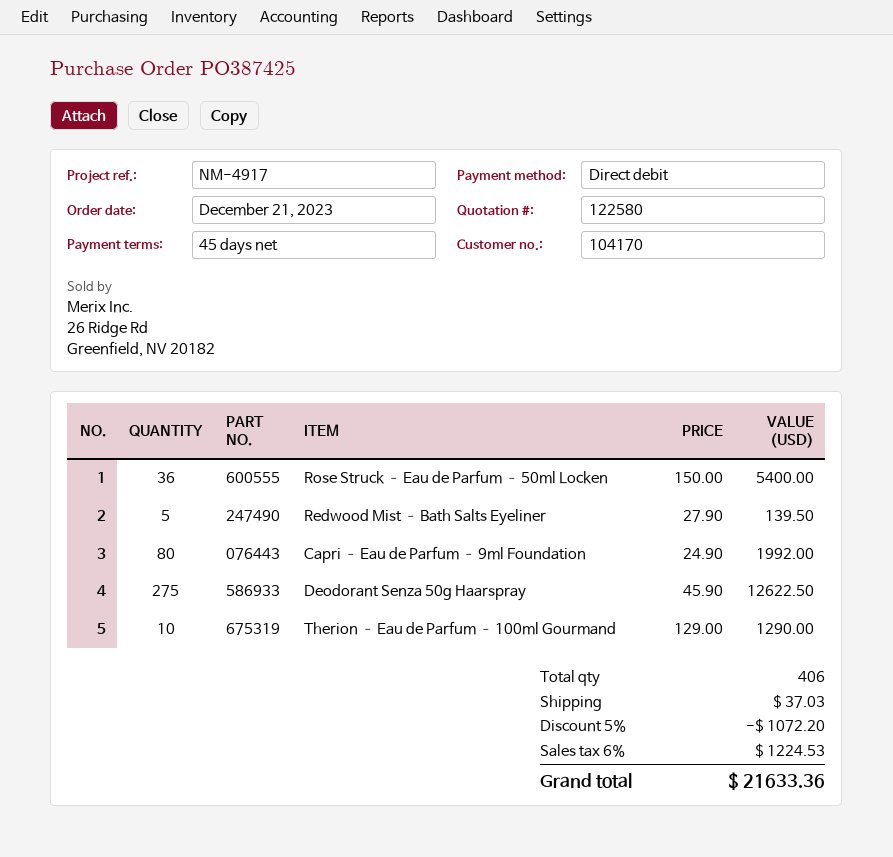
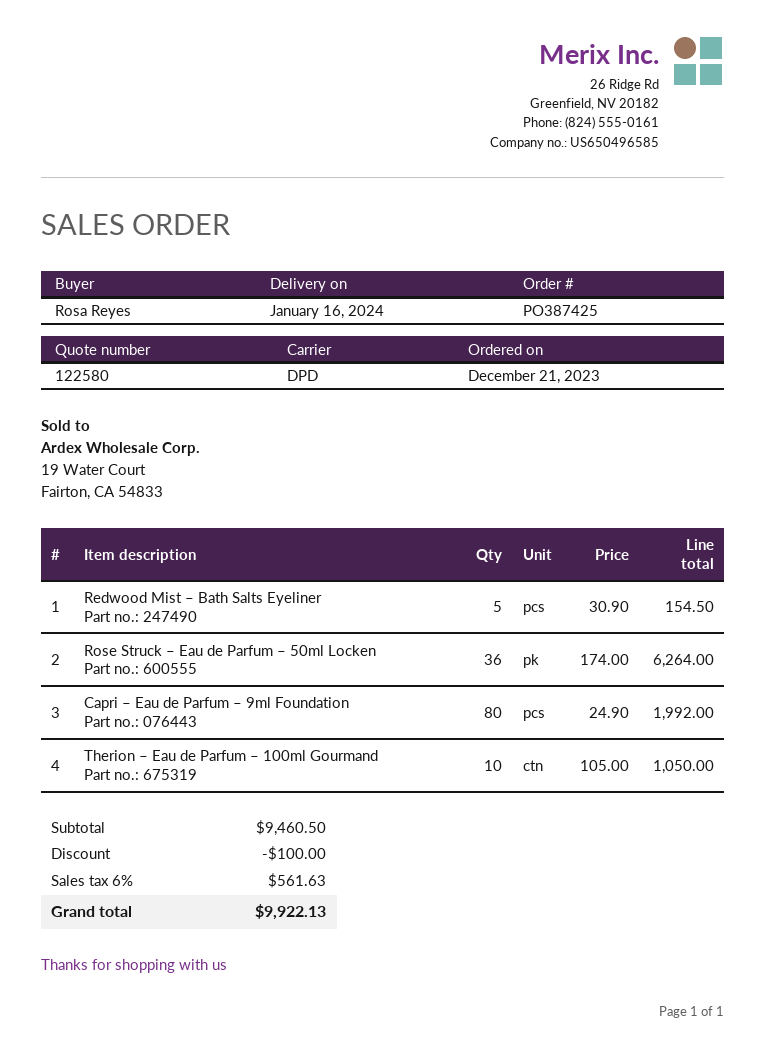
Rose Struck – Eau de Parfum – 50ml Locken: 36 x 150.00 = 5400.00 -> 36 x 174.00 = 6264.00
Redwood Mist – Bath Salts Eyeliner: 5 x 27.90 = 139.50 -> 5 x 30.90 = 154.50
Deodorant Senza 50g Haarspray: 275 x 45.90 = 12622.50 -> none
Therion – Eau de Parfum – 100ml Gourmand: 10 x 129.00 = 1290.00 -> 10 x 105.00 = 1050.00
discount: 1072.20 -> 100.00
shipping: 37.03 -> none
tax: 6% = 1224.53 -> 6% = 561.63
total: 21633.36 -> 9922.13

